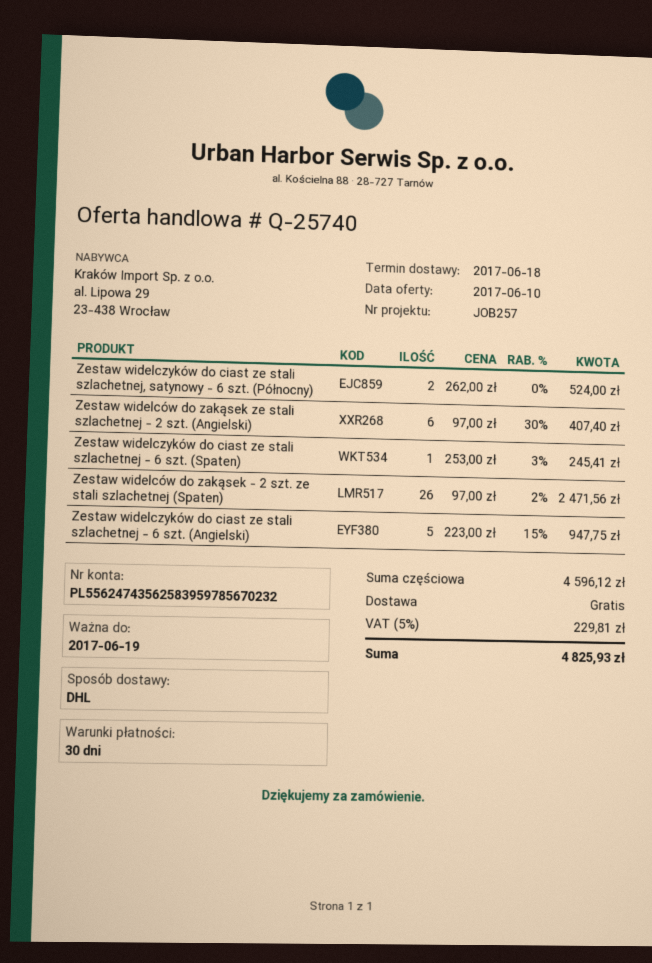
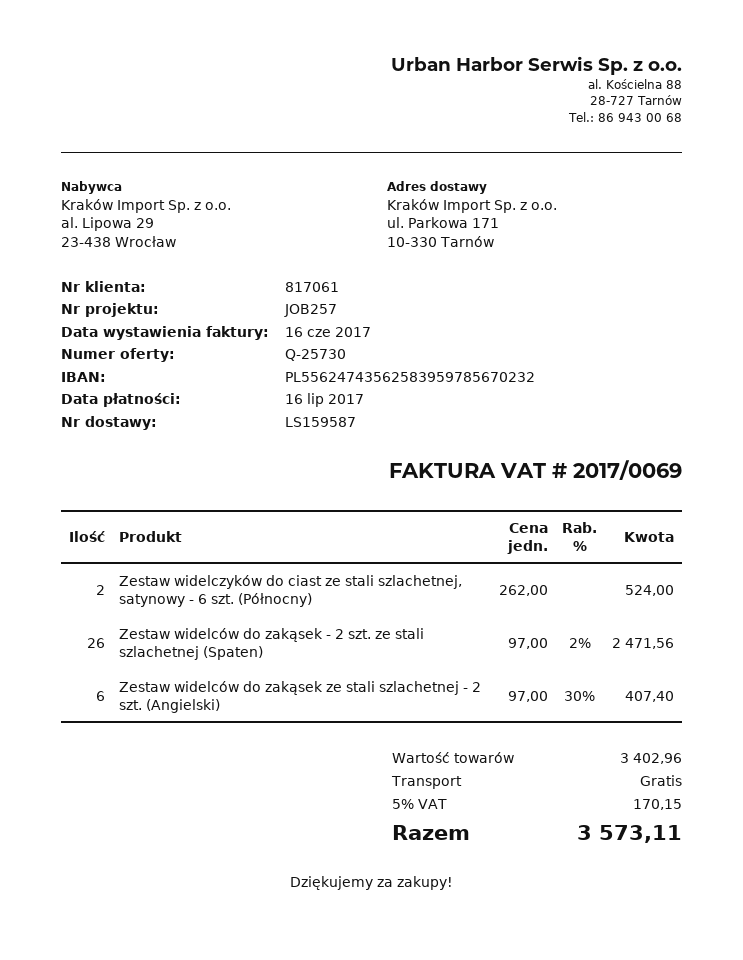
quote number: Q-25740 -> Q-25730
Zestaw widelczyków do ciast ze stali szlachetnej - 6 szt. (Spaten): 1 x 253.00 - 3% = 245.41 -> none
Zestaw widelczyków do ciast ze stali szlachetnej - 6 szt. (Angielski): 5 x 223.00 - 15% = 947.75 -> none
subtotal: 4596.12 -> 3402.96
tax: 5% = 229.81 -> 5% = 170.15
total: 4825.93 -> 3573.11

